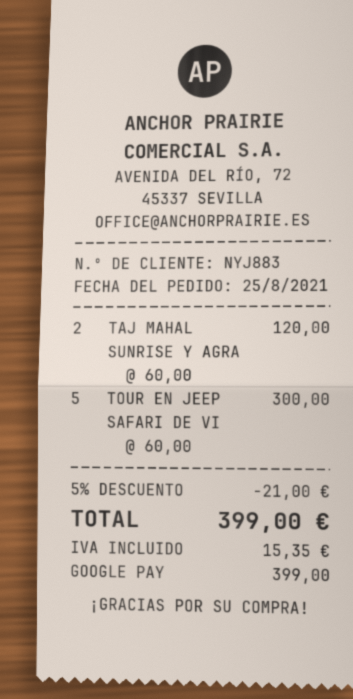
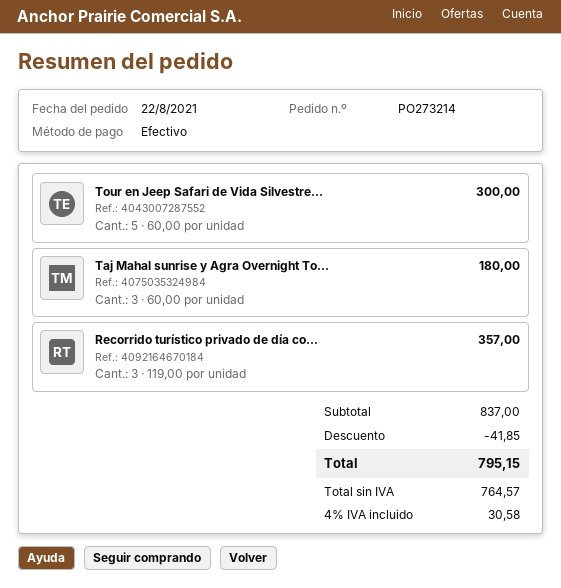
order date: 2021-08-25 -> 2021-08-22
payment method: Google Pay -> cash
TAJ MAHAL SUNRISE Y AGRA: 2 x 60.00 = 120.00 -> 3 x 60.00 = 180.00
Recorrido turístico privado de día co...: none -> 3 x 119.00 = 357.00
discount: 21.00 -> 41.85
tax: 15.35 -> 30.58
total: 399.00 -> 795.15

